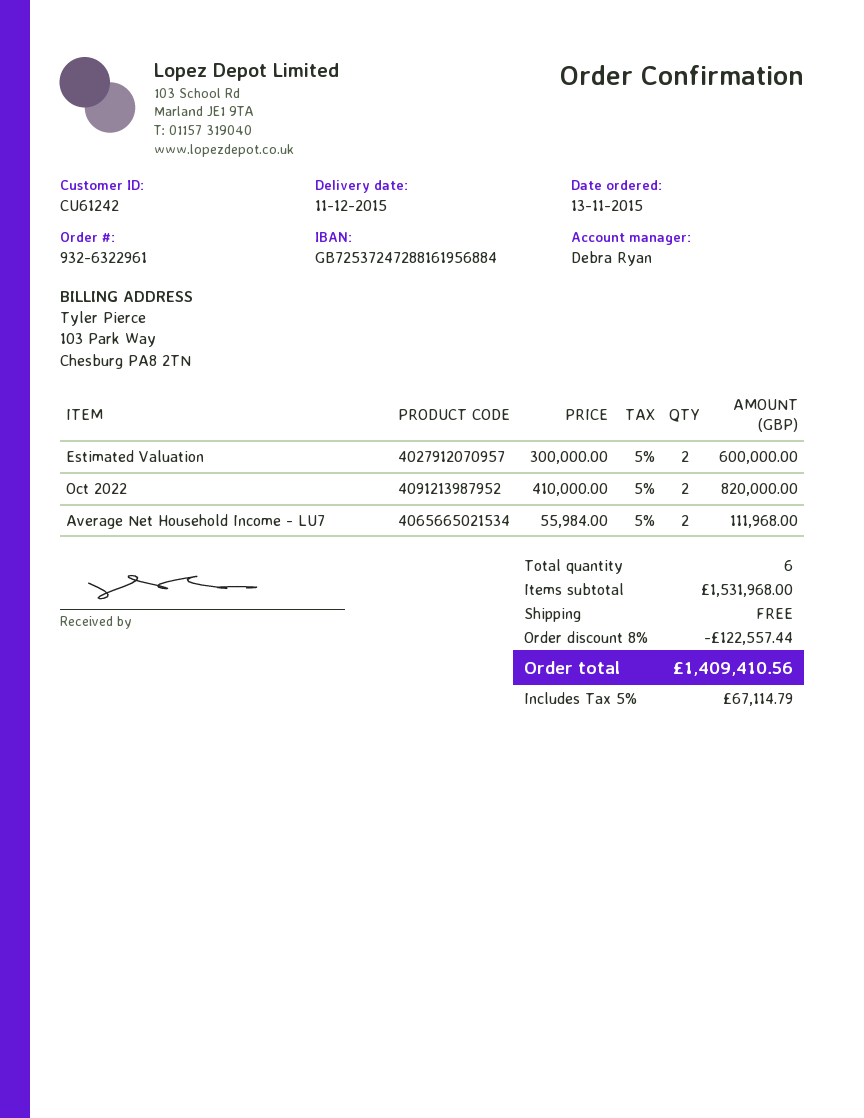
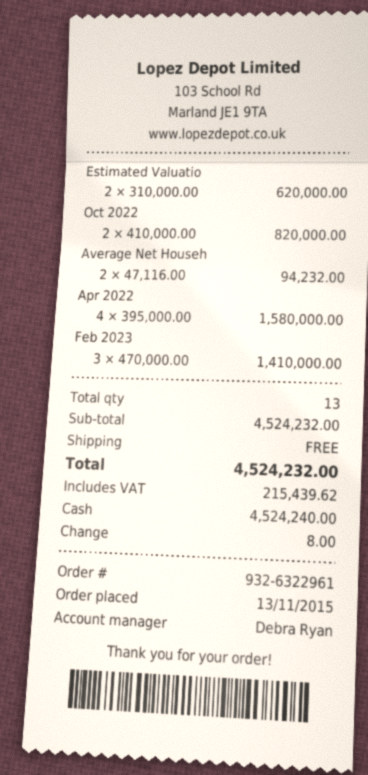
Estimated Valuation: 2 x 300000.00 = 600000.00 -> 2 x 310000.00 = 620000.00
Average Net Household Income - LU7: 2 x 55984.00 = 111968.00 -> 2 x 47116.00 = 94232.00
Apr 2022: none -> 4 x 395000.00 = 1580000.00
Feb 2023: none -> 3 x 470000.00 = 1410000.00
total quantity: 6 -> 13
subtotal: 1531968.00 -> 4524232.00
discount: 8% = 122557.44 -> none
tax: 67114.79 -> 215439.62
total: 1409410.56 -> 4524232.00

